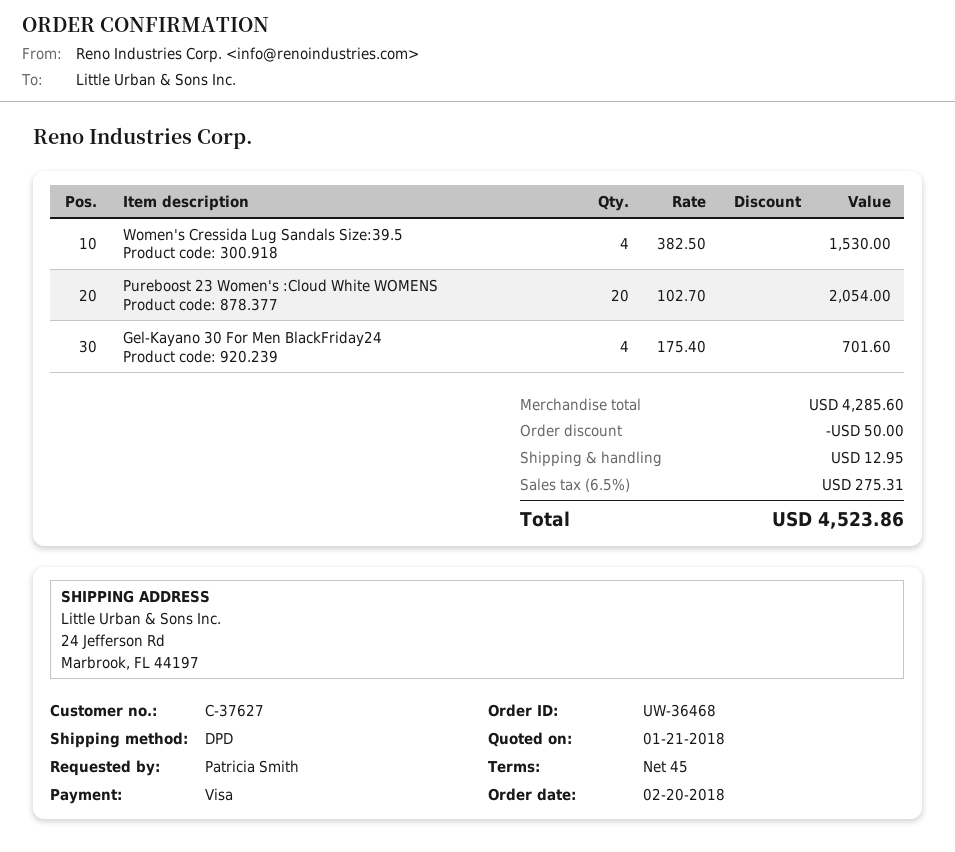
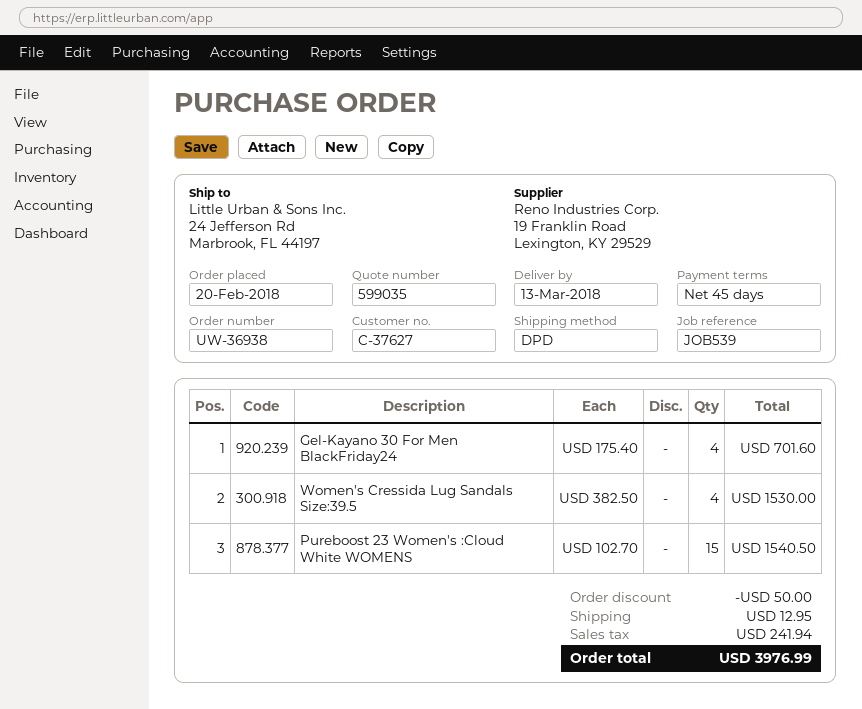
order number: UW-36468 -> UW-36938
Pureboost 23 Women's :Cloud White WOMENS: 20 x 102.70 = 2054.00 -> 15 x 102.70 = 1540.50
tax: 275.31 -> 241.94
total: 4523.86 -> 3976.99

